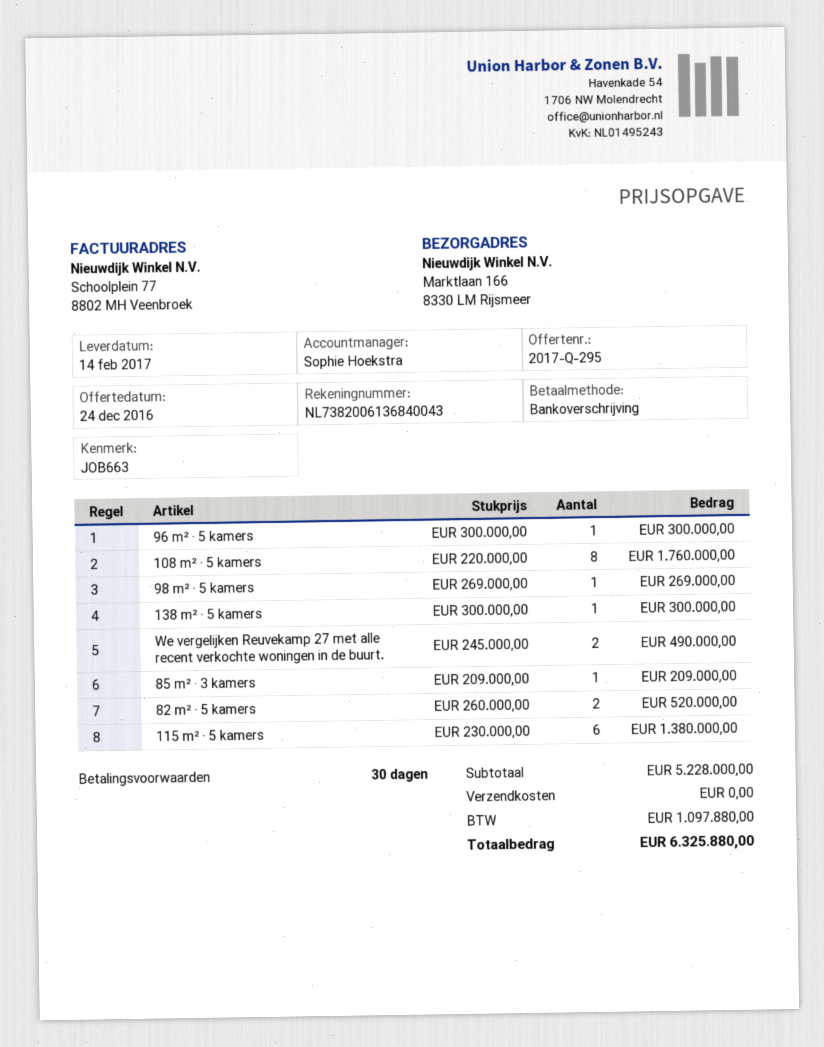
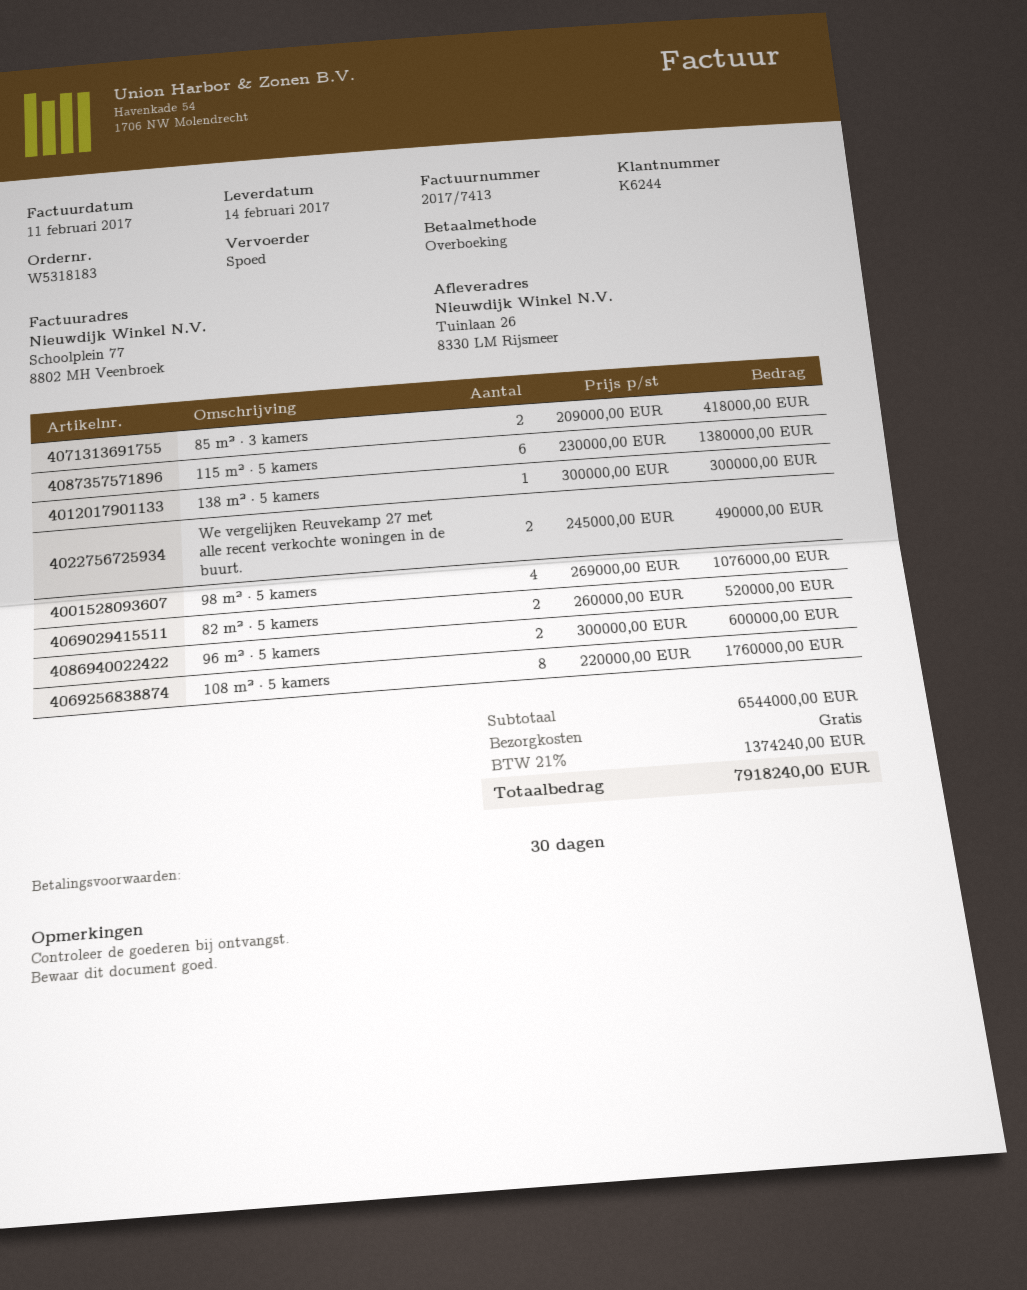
ship to: Marktlaan 166, 8330 LM Rijsmeer -> Tuinlaan 26, 8330 LM Rijsmeer
96 m² · 5 kamers: 1 x 300000.00 = 300000.00 -> 2 x 300000.00 = 600000.00
98 m² · 5 kamers: 1 x 269000.00 = 269000.00 -> 4 x 269000.00 = 1076000.00
85 m² · 3 kamers: 1 x 209000.00 = 209000.00 -> 2 x 209000.00 = 418000.00
subtotal: 5228000.00 -> 6544000.00
tax: 1097880.00 -> 1374240.00
total: 6325880.00 -> 7918240.00

